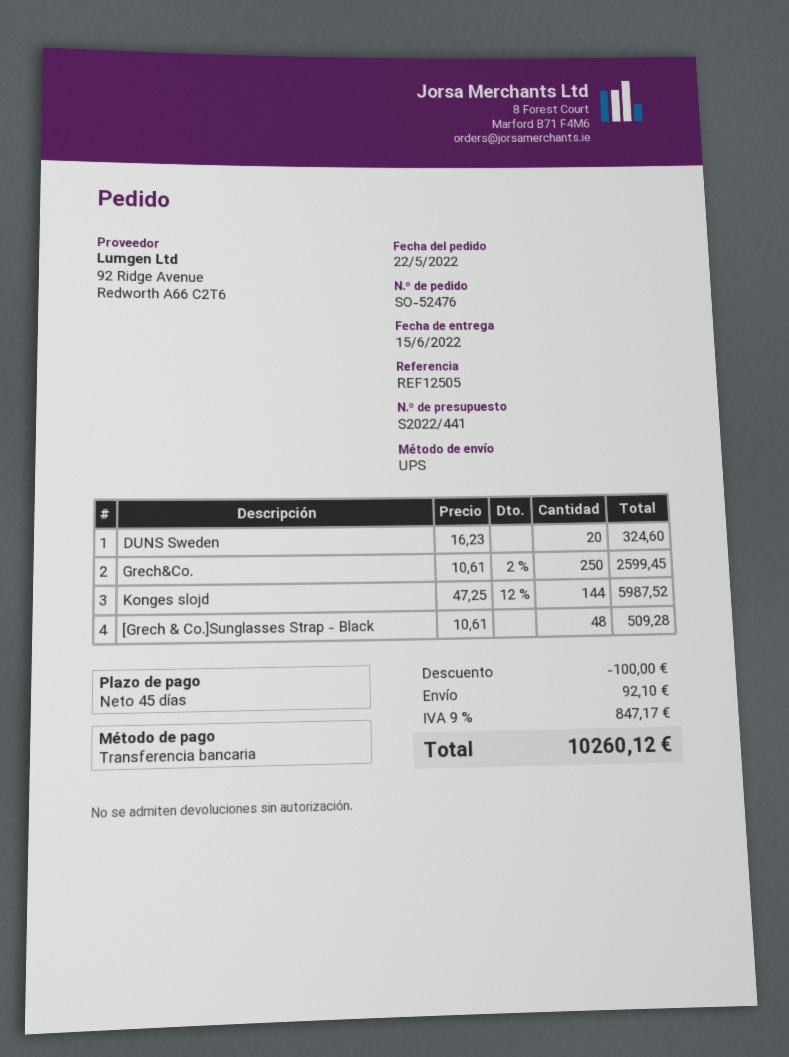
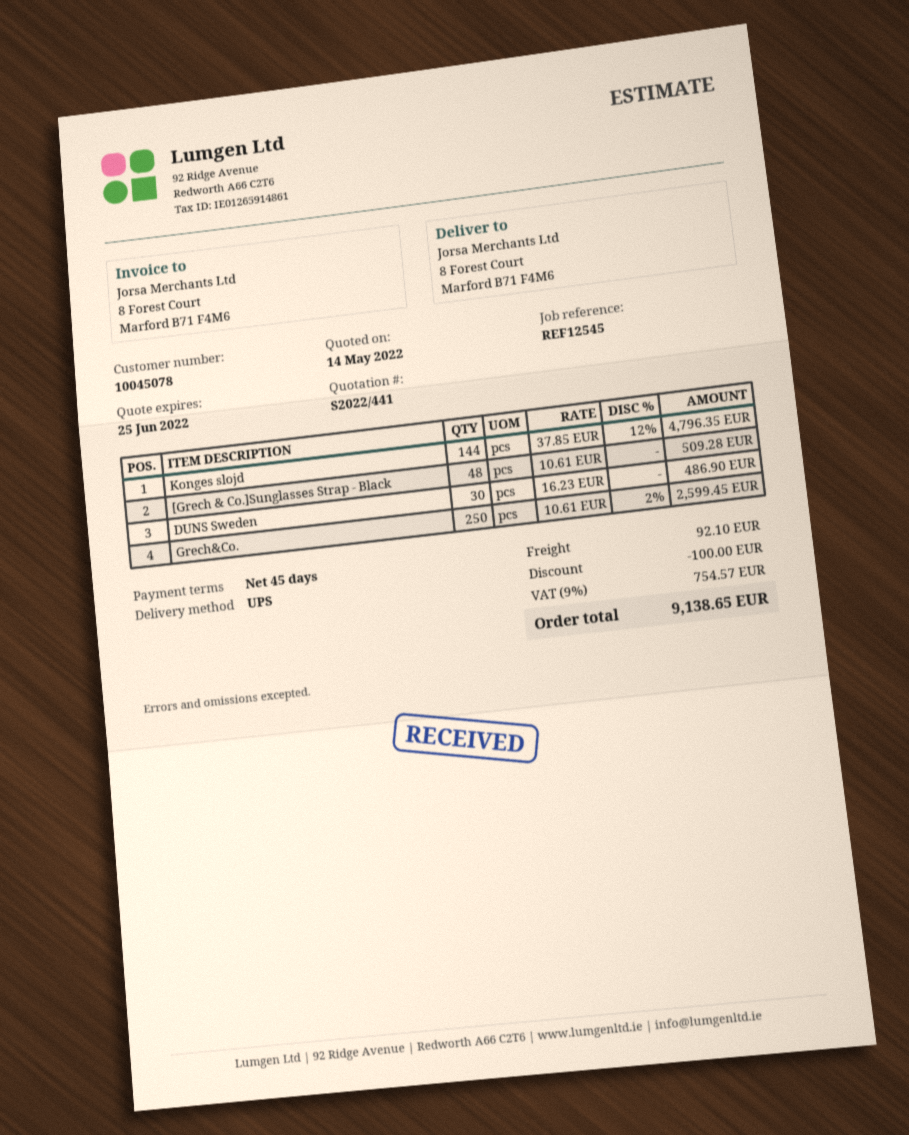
reference: REF12505 -> REF12545
DUNS Sweden: 20 x 16.23 = 324.60 -> 30 x 16.23 = 486.90
Konges slojd: 144 x 47.25 - 12% = 5987.52 -> 144 x 37.85 - 12% = 4796.35
tax: 9% = 847.17 -> 9% = 754.57
total: 10260.12 -> 9138.65

